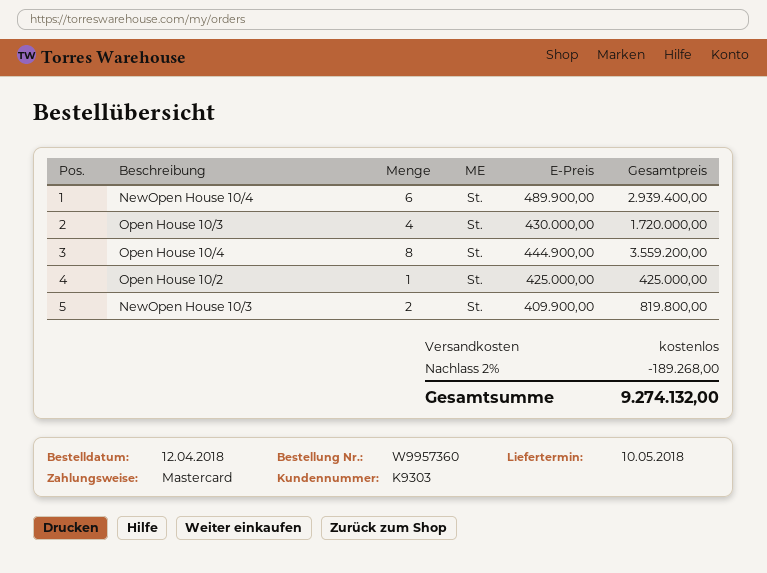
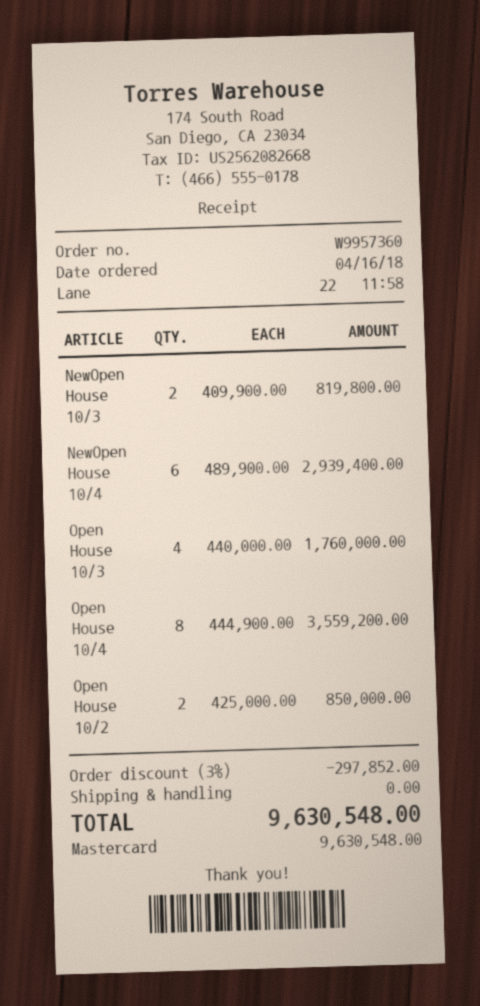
order date: 2018-04-12 -> 2018-04-16
Open House 10/3: 4 x 430000.00 = 1720000.00 -> 4 x 440000.00 = 1760000.00
Open House 10/2: 1 x 425000.00 = 425000.00 -> 2 x 425000.00 = 850000.00
discount: 2% = 189268.00 -> 3% = 297852.00
total: 9274132.00 -> 9630548.00

